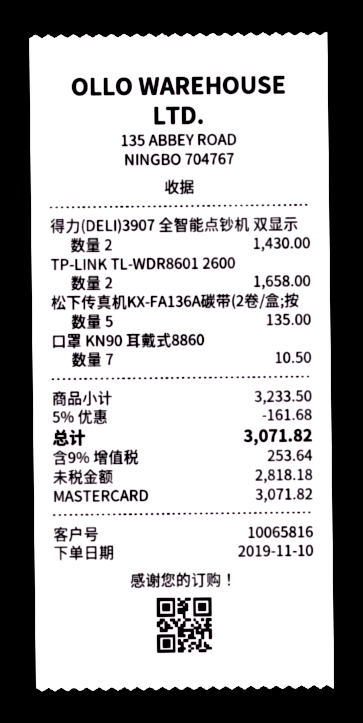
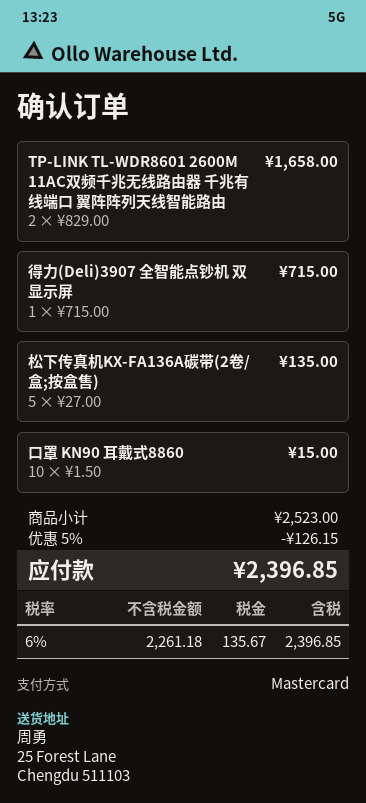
得力(DELI)3907 全智能点钞机 双显示: 2 for 1430.00 -> 1 for 715.00
口罩 KN90 耳戴式8860: 7 for 10.50 -> 10 for 15.00
subtotal: 3233.50 -> 2523.00
discount: 5% = 161.68 -> 5% = 126.15
net: 2818.18 -> 2261.18
tax: 9% = 253.64 -> 6% = 135.67
total: 3071.82 -> 2396.85

